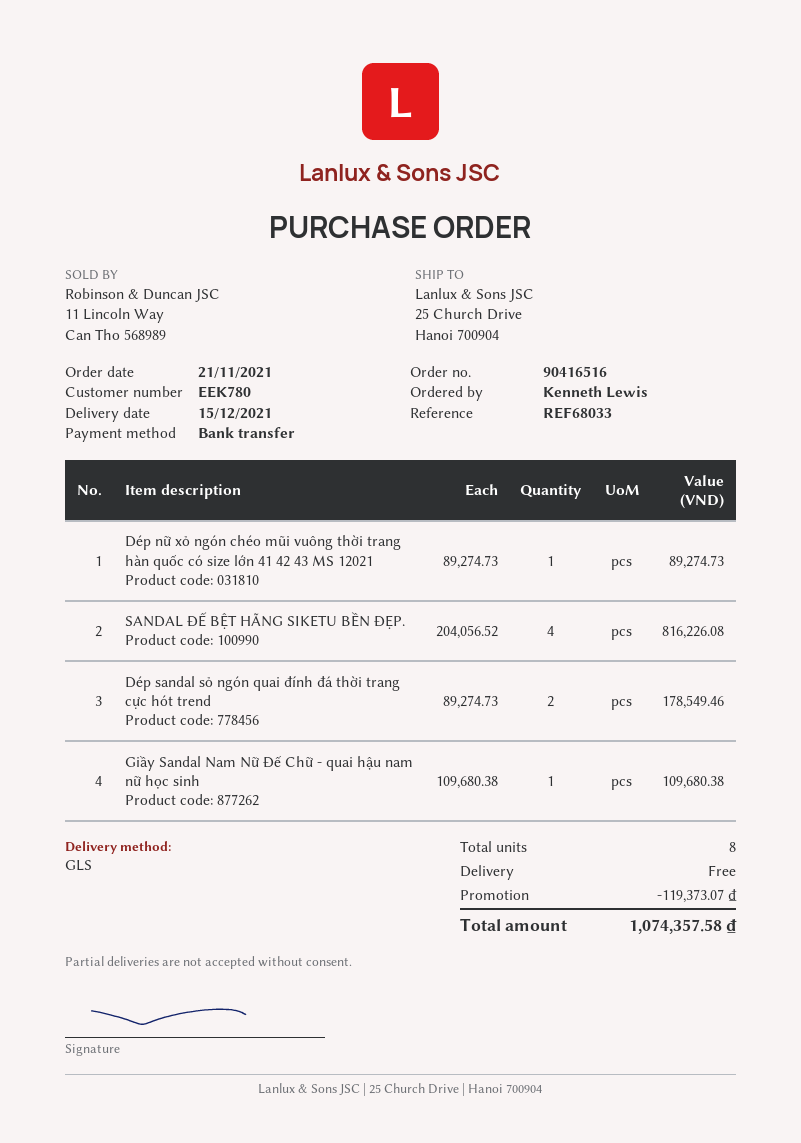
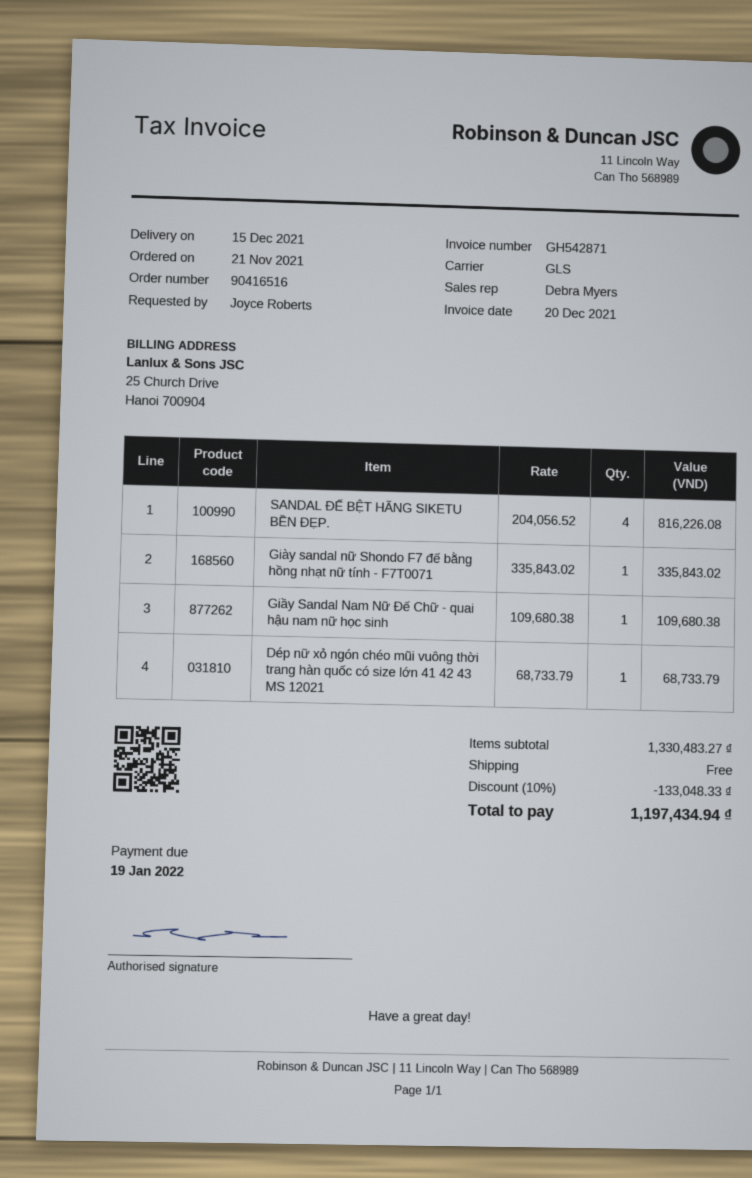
ordered by: Kenneth Lewis -> Joyce Roberts
Dép nữ xỏ ngón chéo mũi vuông thời trang hàn quốc có size lớn 41 42 43 MS 12021: 1 x 89274.73 = 89274.73 -> 1 x 68733.79 = 68733.79
Dép sandal sỏ ngón quai đính đá thời trang cực hót trend: 2 x 89274.73 = 178549.46 -> none
Giày sandal nữ Shondo F7 đế bằng hồng nhạt nữ tính - F7T0071: none -> 1 x 335843.02 = 335843.02
discount: 119373.07 -> 133048.33
total: 1074357.58 -> 1197434.94

